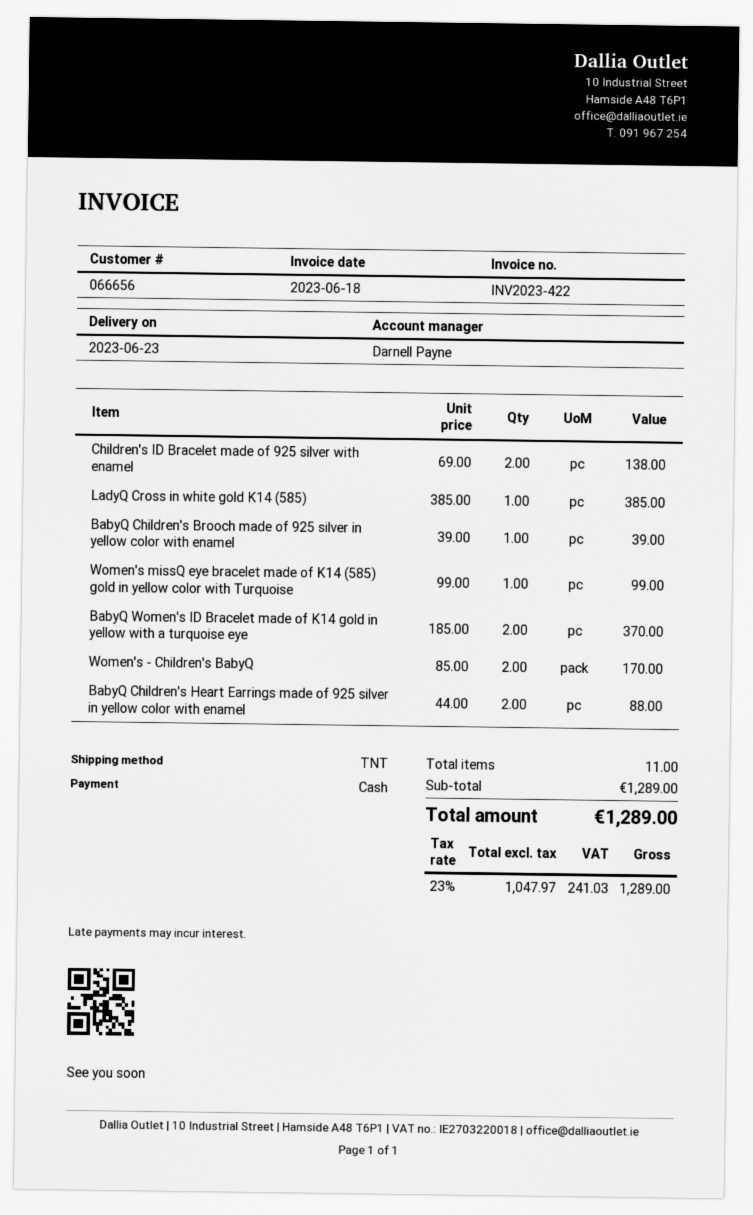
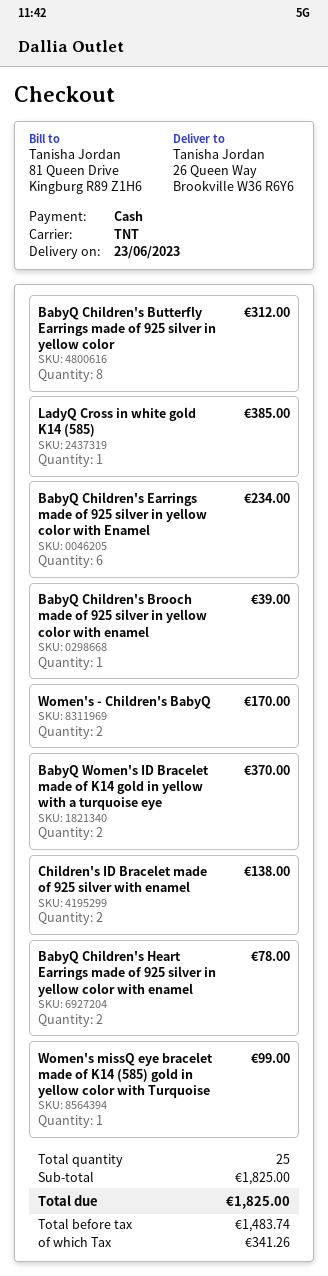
BabyQ Children's Heart Earrings made of 925 silver in yellow color with enamel: 2 for 88.00 -> 2 for 78.00
BabyQ Children's Butterfly Earrings made of 925 silver in yellow color: none -> 8 for 312.00
BabyQ Children's Earrings made of 925 silver in yellow color with Enamel: none -> 6 for 234.00
total quantity: 11 -> 25
subtotal: 1289.00 -> 1825.00
net: 1047.97 -> 1483.74
tax: 241.03 -> 341.26
total: 1289.00 -> 1825.00

